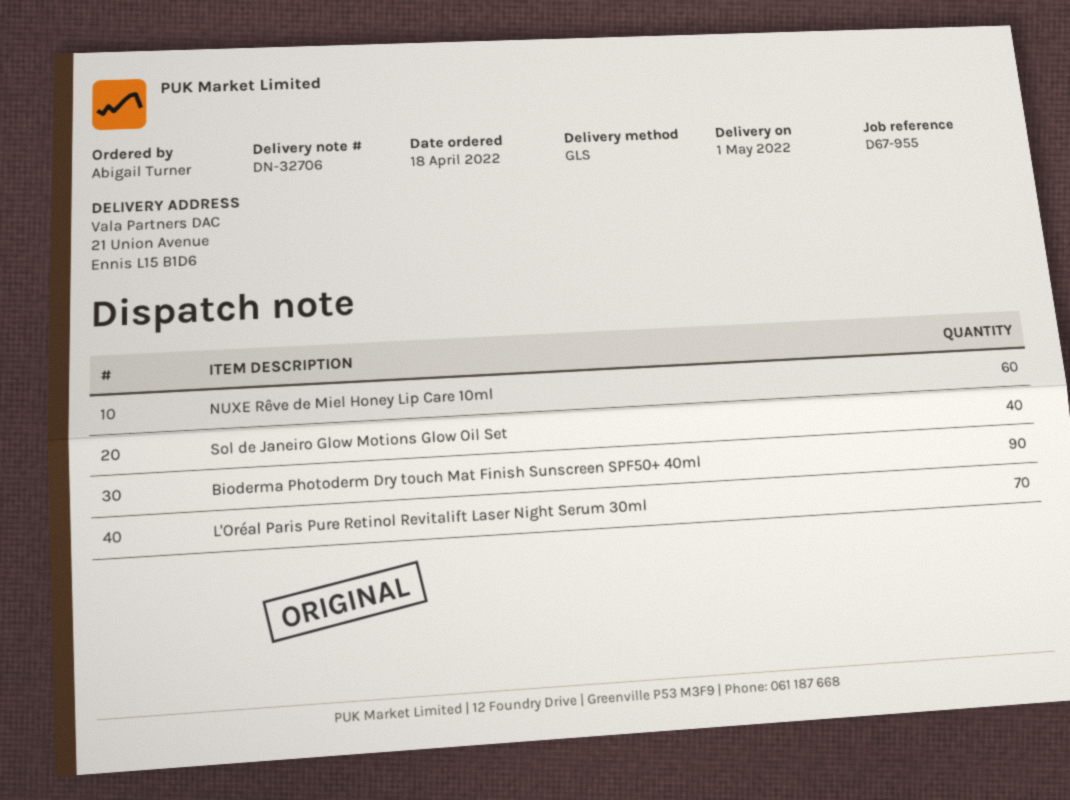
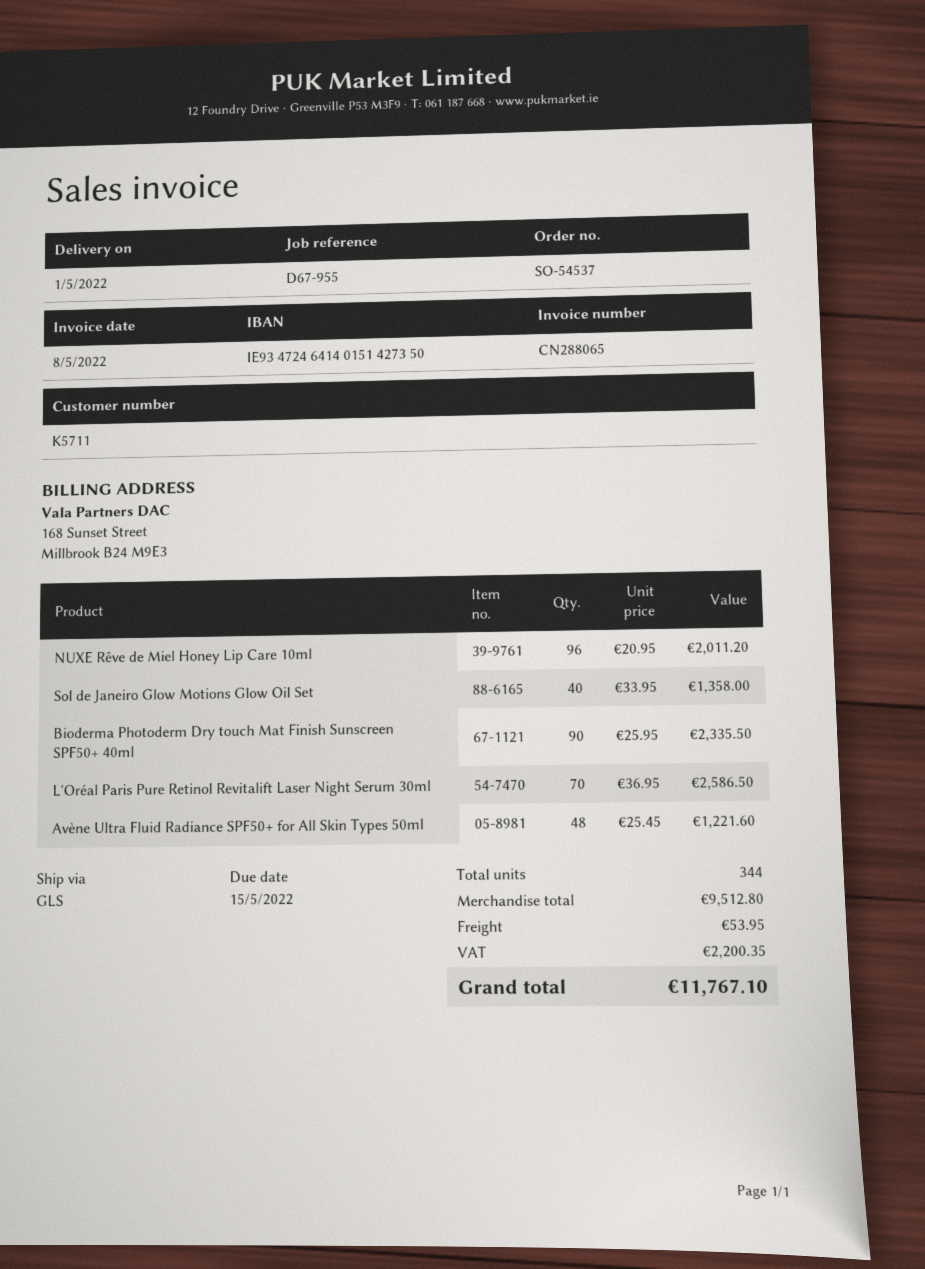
NUXE Rêve de Miel Honey Lip Care 10ml: 60 -> 96
Avène Ultra Fluid Radiance SPF50+ for All Skin Types 50ml: none -> 48

